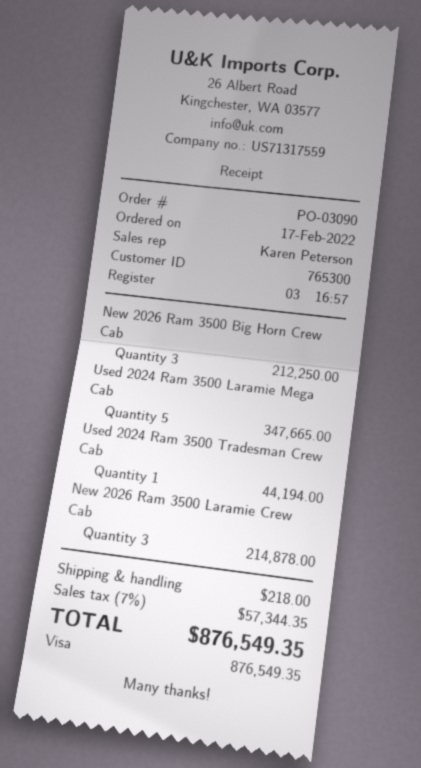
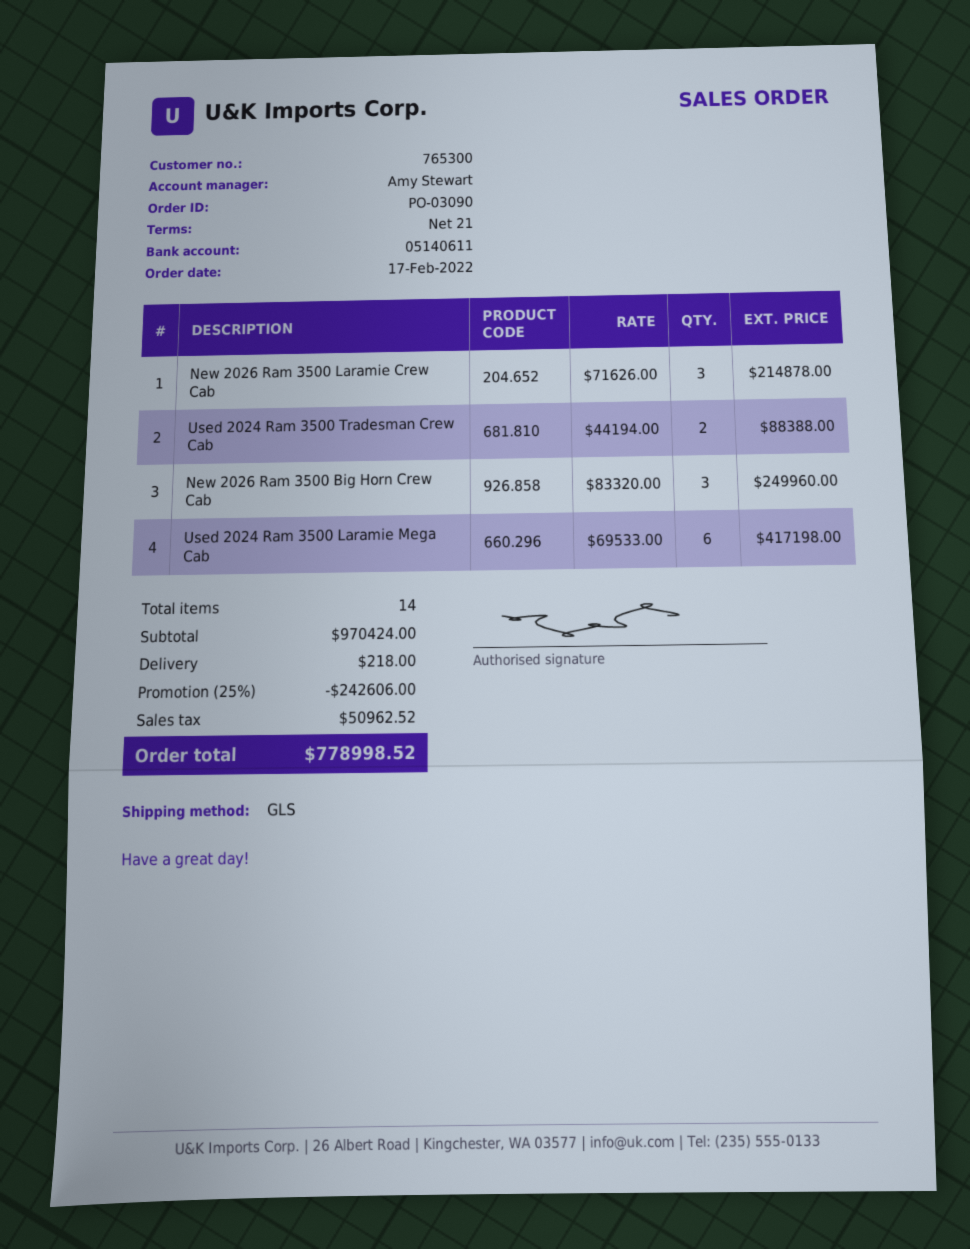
sales rep: Karen Peterson -> Amy Stewart
New 2026 Ram 3500 Big Horn Crew Cab: 3 for 212250.00 -> 3 for 249960.00
Used 2024 Ram 3500 Laramie Mega Cab: 5 for 347665.00 -> 6 for 417198.00
Used 2024 Ram 3500 Tradesman Crew Cab: 1 for 44194.00 -> 2 for 88388.00
discount: none -> 25% = 242606.00
tax: 57344.35 -> 50962.52
total: 876549.35 -> 778998.52

